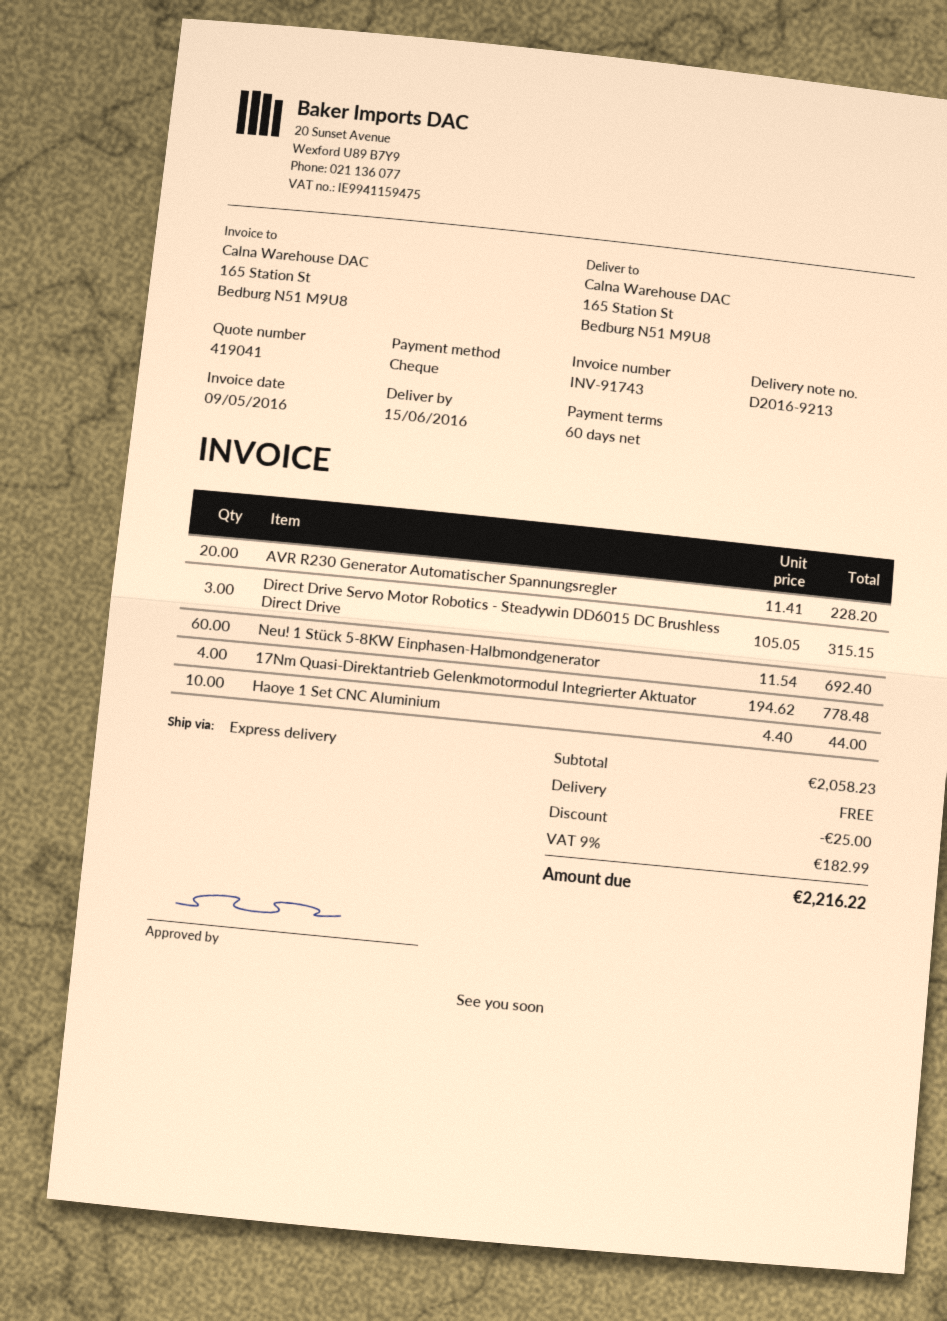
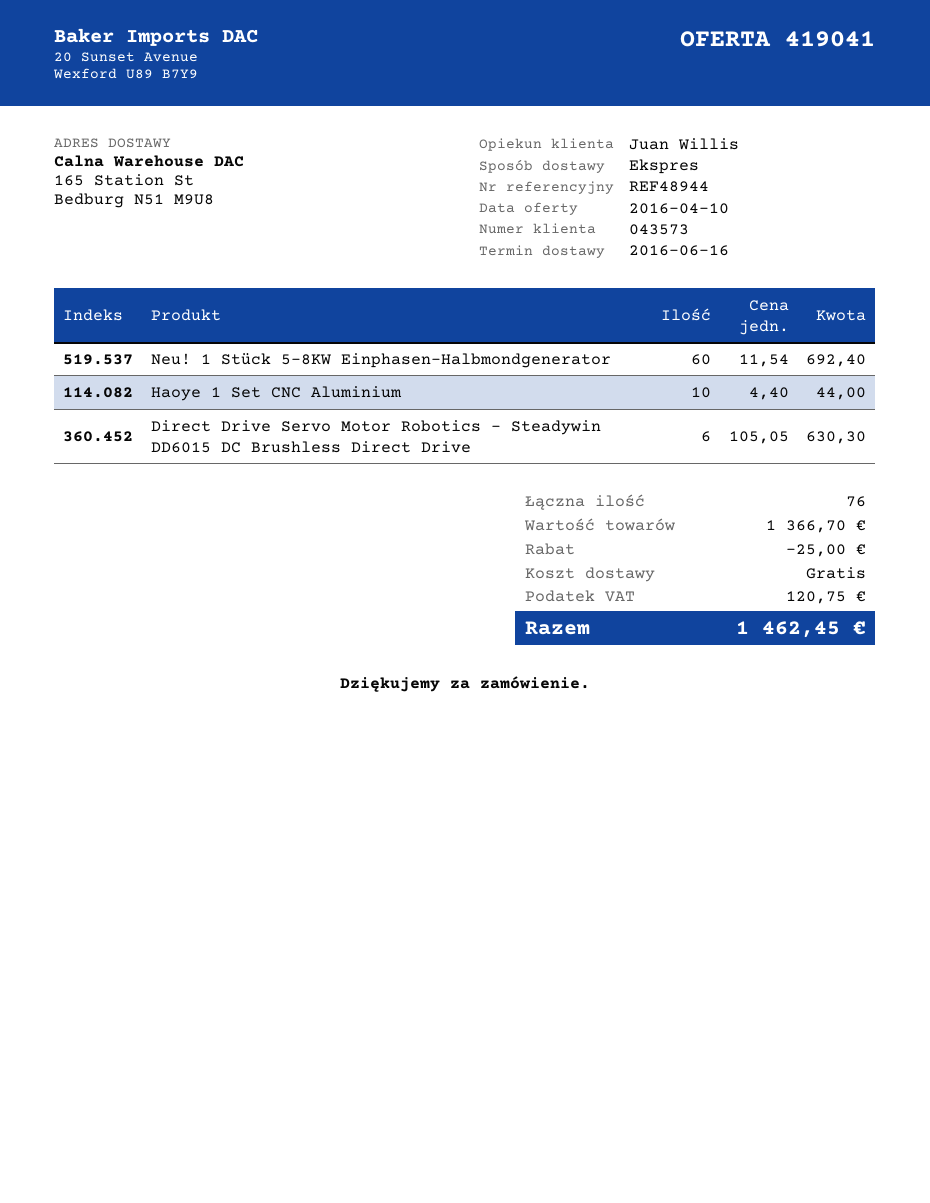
delivery date: 2016-06-15 -> 2016-06-16
AVR R230 Generator Automatischer Spannungsregler: 20 x 11.41 = 228.20 -> none
Direct Drive Servo Motor Robotics - Steadywin DD6015 DC Brushless Direct Drive: 3 x 105.05 = 315.15 -> 6 x 105.05 = 630.30
17Nm Quasi-Direktantrieb Gelenkmotormodul Integrierter Aktuator: 4 x 194.62 = 778.48 -> none
subtotal: 2058.23 -> 1366.70
tax: 182.99 -> 120.75
total: 2216.22 -> 1462.45

